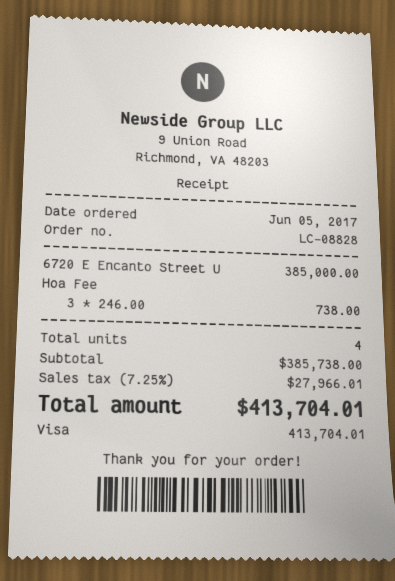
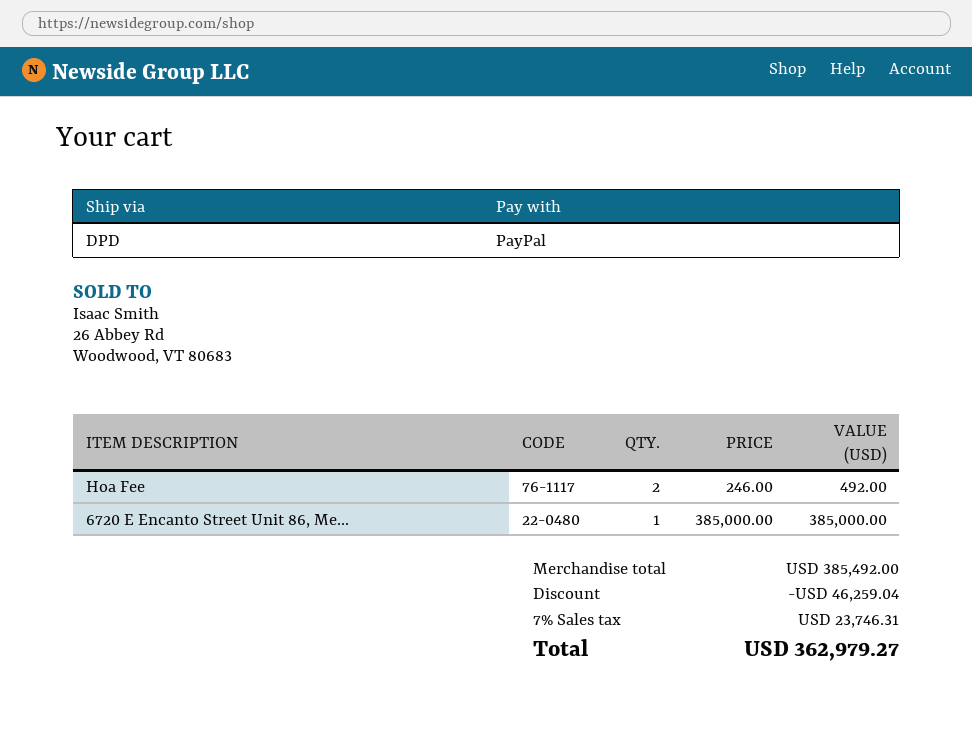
payment method: Visa -> PayPal
Hoa Fee: 3 x 246.00 = 738.00 -> 2 x 246.00 = 492.00
subtotal: 385738.00 -> 385492.00
discount: none -> 46259.04
tax: 7.25% = 27966.01 -> 7% = 23746.31
total: 413704.01 -> 362979.27

